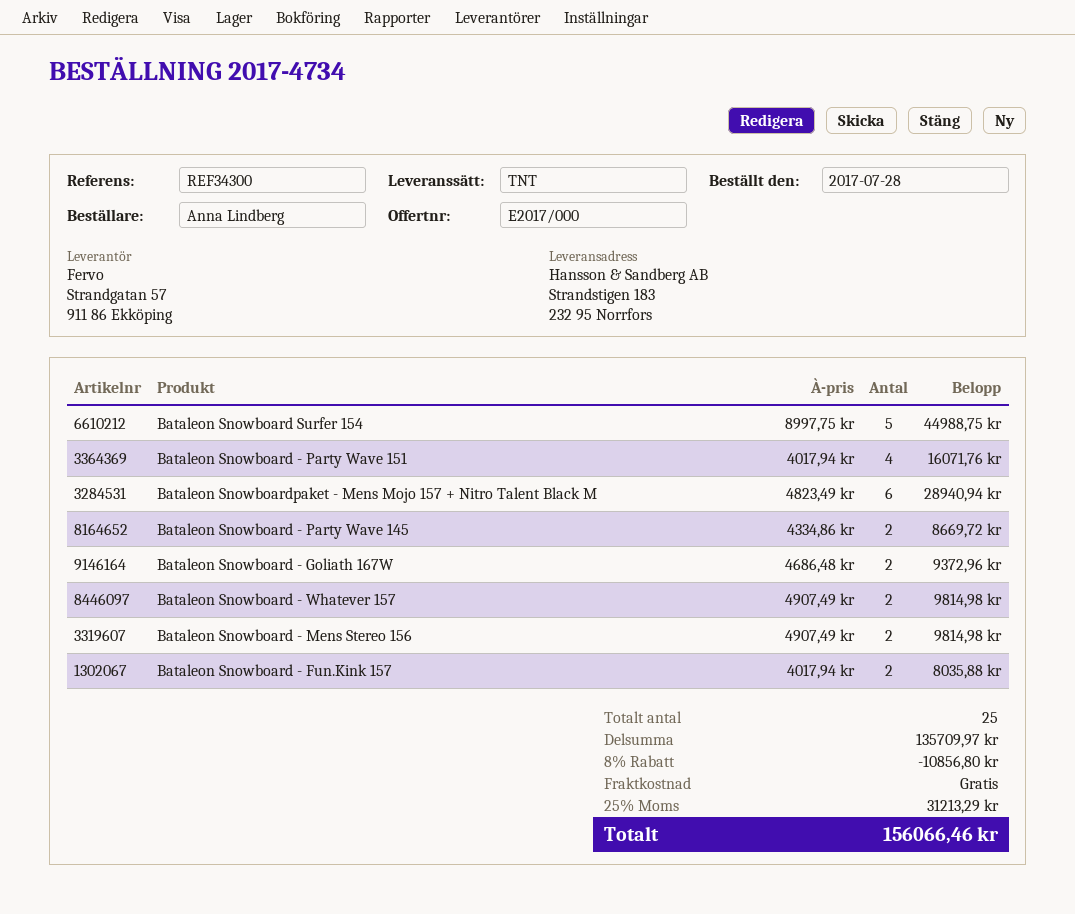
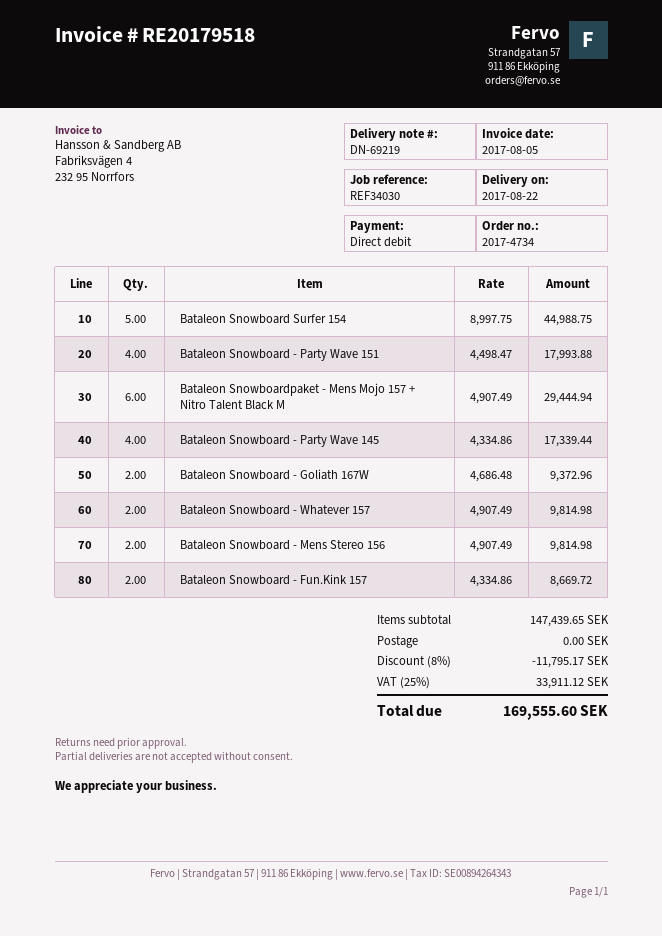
reference: REF34300 -> REF34030
Bataleon Snowboard - Party Wave 151: 4 x 4017.94 = 16071.76 -> 4 x 4498.47 = 17993.88
Bataleon Snowboardpaket - Mens Mojo 157 + Nitro Talent Black M: 6 x 4823.49 = 28940.94 -> 6 x 4907.49 = 29444.94
Bataleon Snowboard - Party Wave 145: 2 x 4334.86 = 8669.72 -> 4 x 4334.86 = 17339.44
Bataleon Snowboard - Fun.Kink 157: 2 x 4017.94 = 8035.88 -> 2 x 4334.86 = 8669.72
subtotal: 135709.97 -> 147439.65
discount: 8% = 10856.80 -> 8% = 11795.17
tax: 25% = 31213.29 -> 25% = 33911.12
total: 156066.46 -> 169555.60

